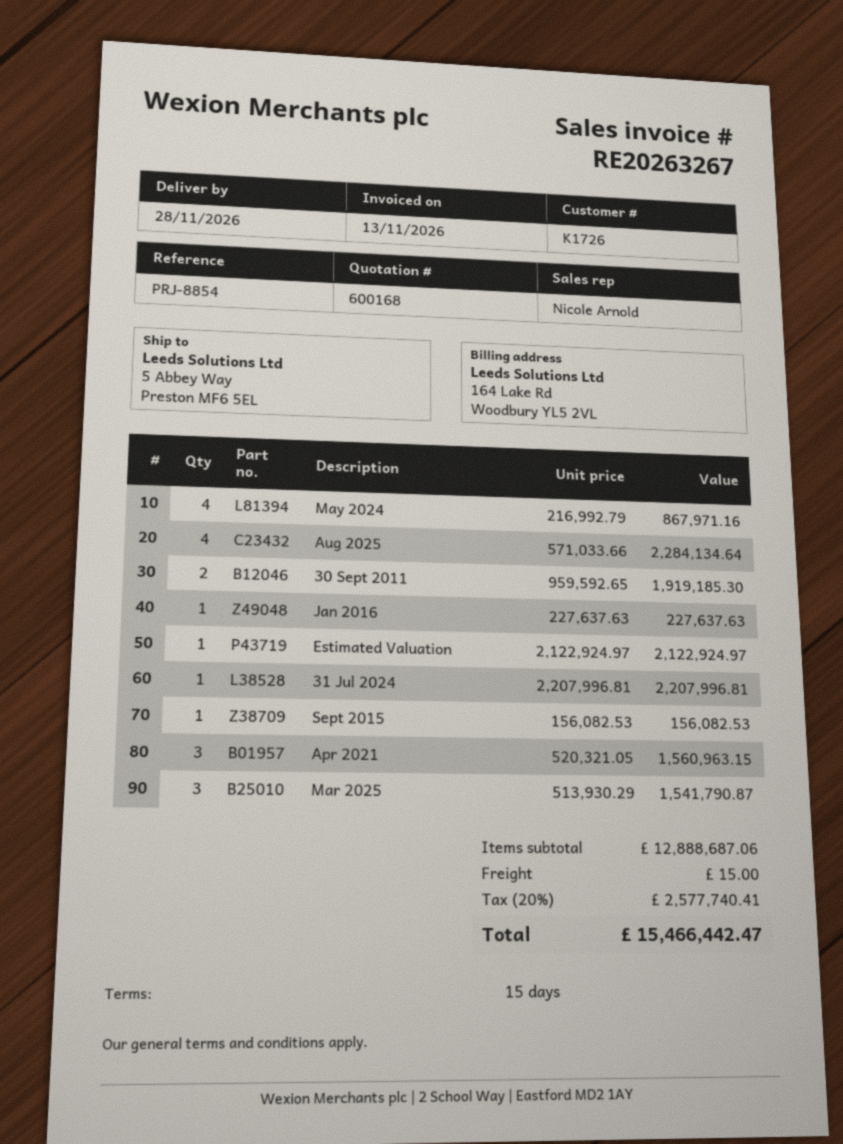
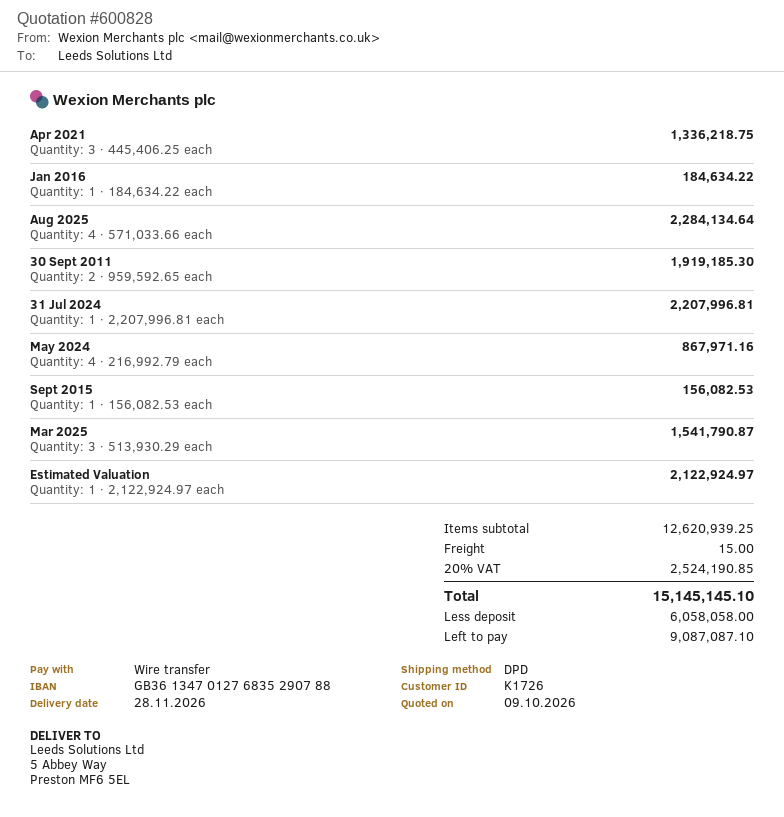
quote number: 600168 -> 600828
Jan 2016: 1 x 227637.63 = 227637.63 -> 1 x 184634.22 = 184634.22
Apr 2021: 3 x 520321.05 = 1560963.15 -> 3 x 445406.25 = 1336218.75
subtotal: 12888687.06 -> 12620939.25
tax: 20% = 2577740.41 -> 20% = 2524190.85
total: 15466442.47 -> 15145145.10

